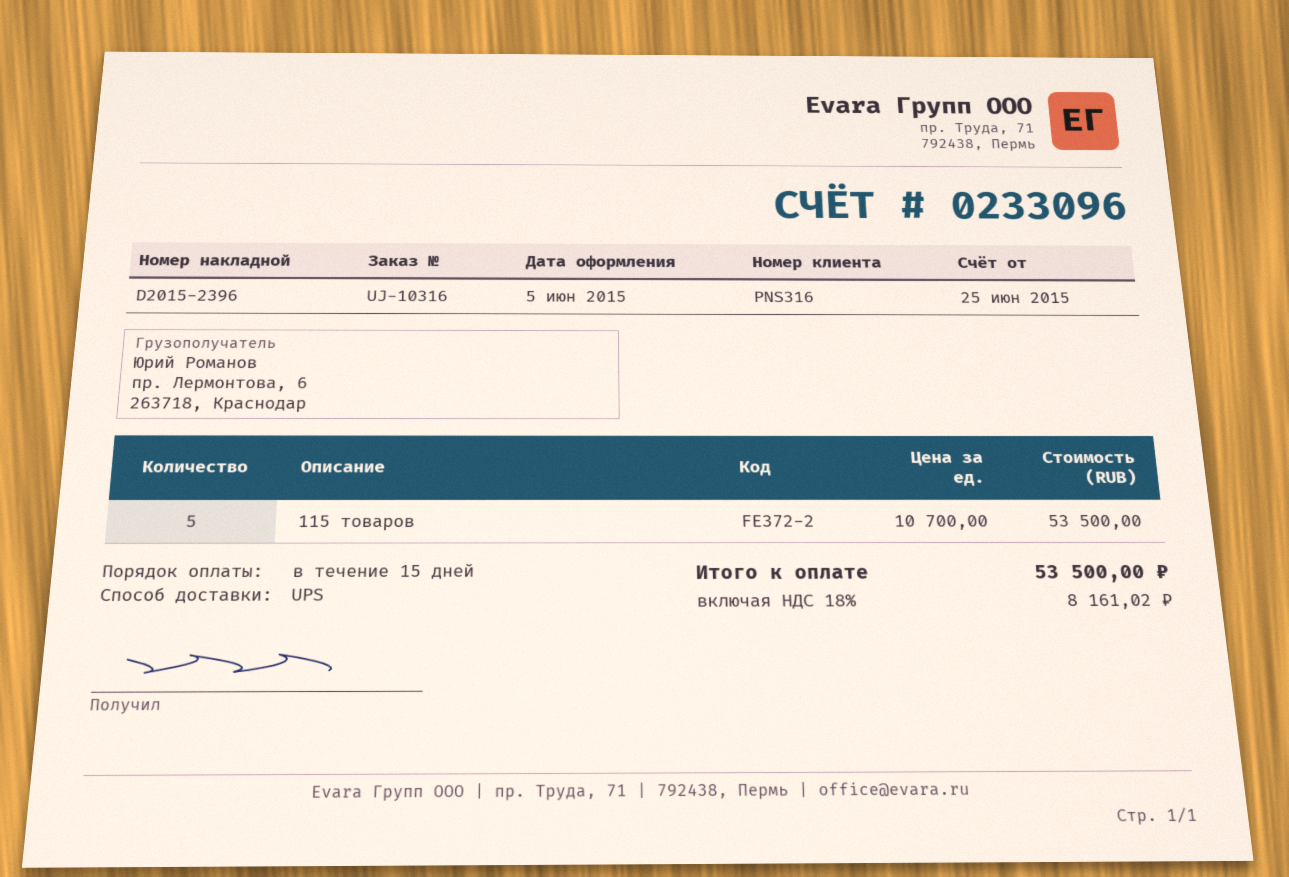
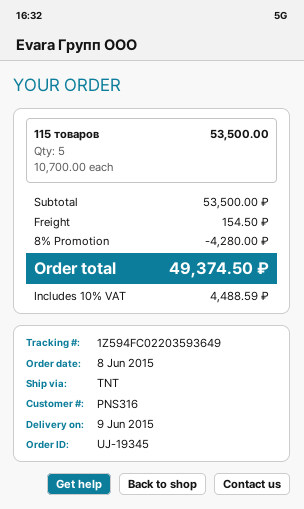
order number: UJ-10316 -> UJ-19345
order date: 2015-06-05 -> 2015-06-08
shipping method: UPS -> TNT
discount: none -> 8% = 4280.00
shipping: none -> 154.50
tax: 18% = 8161.02 -> 10% = 4488.59
total: 53500.00 -> 49374.50

